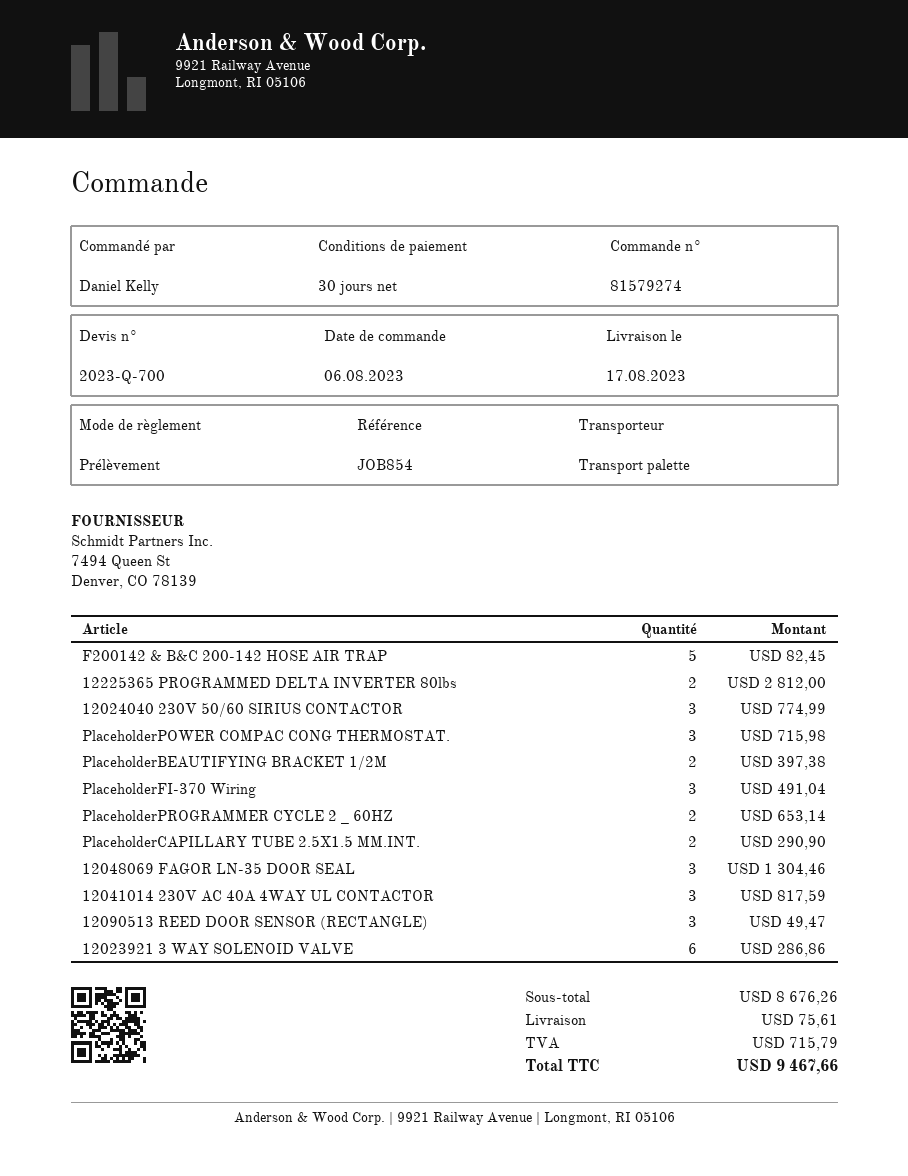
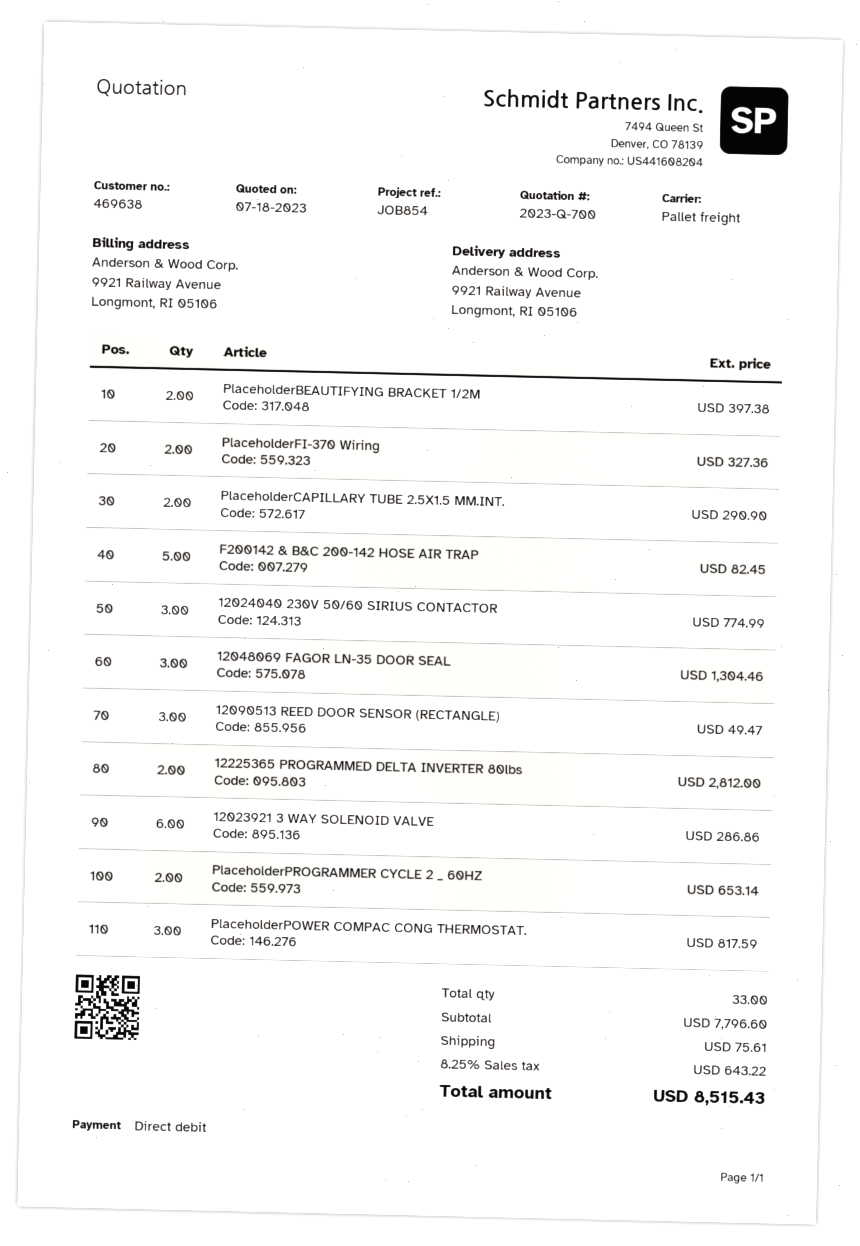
PlaceholderPOWER COMPAC CONG THERMOSTAT.: 3 for 715.98 -> 3 for 817.59
PlaceholderFI-370 Wiring: 3 for 491.04 -> 2 for 327.36
12041014 230V AC 40A 4WAY UL CONTACTOR: 3 for 817.59 -> none
subtotal: 8676.26 -> 7796.60
tax: 715.79 -> 643.22
total: 9467.66 -> 8515.43

